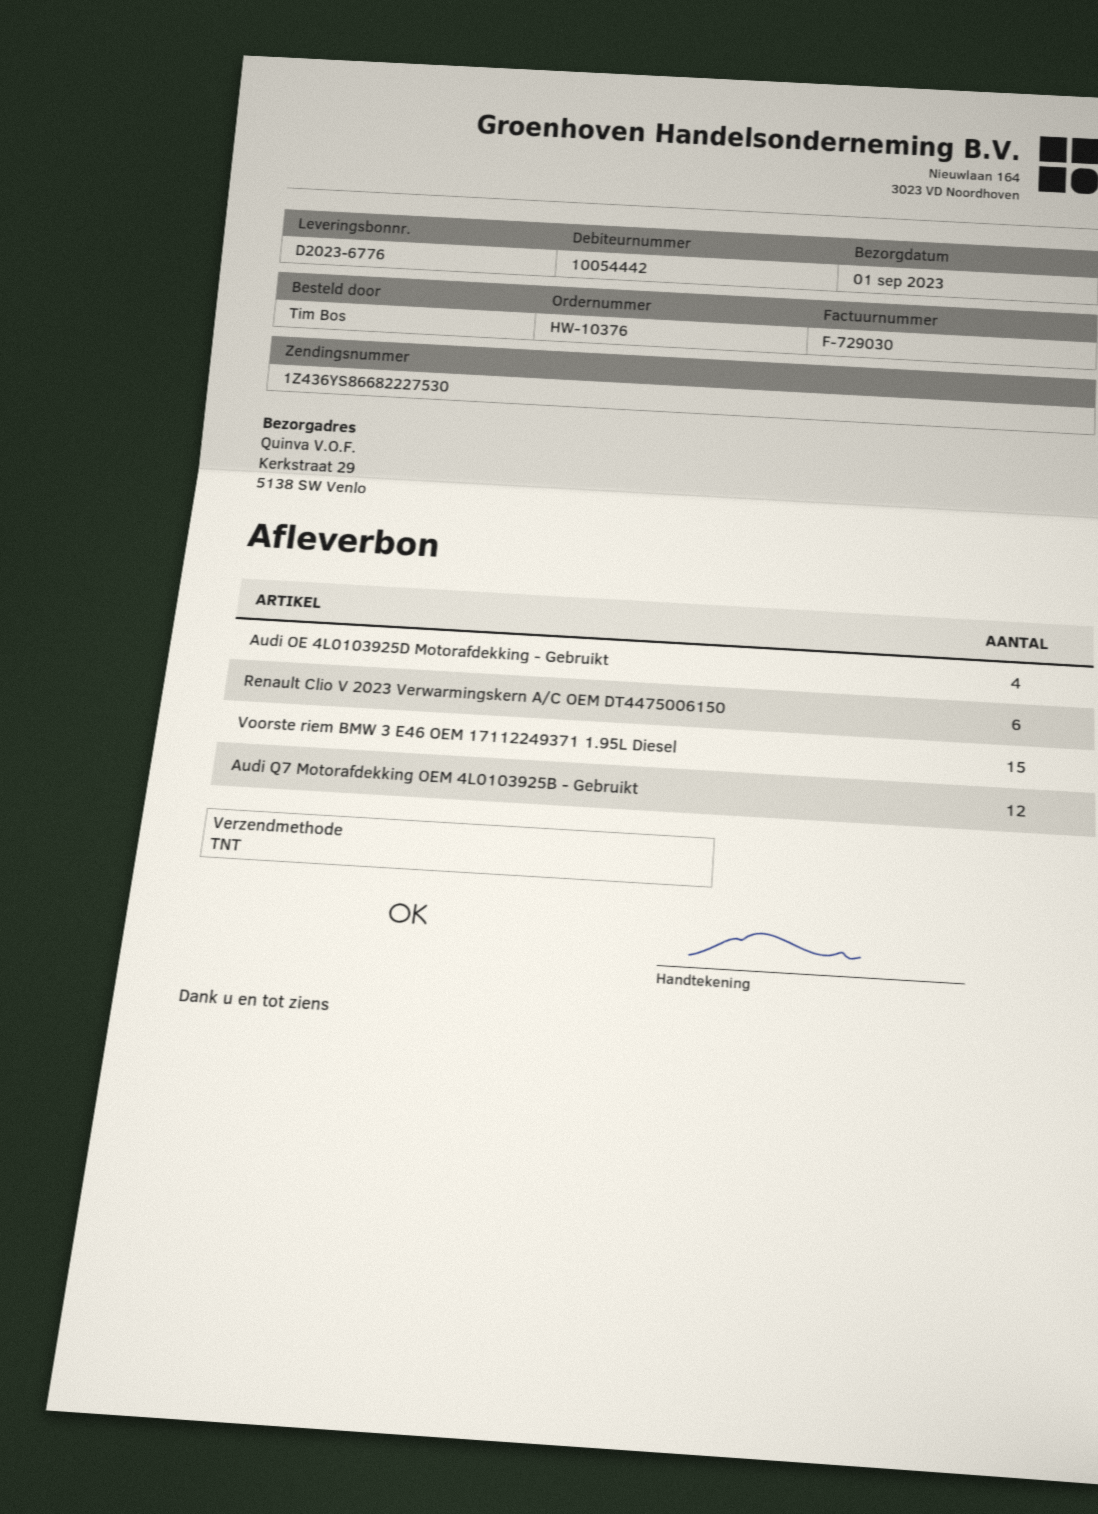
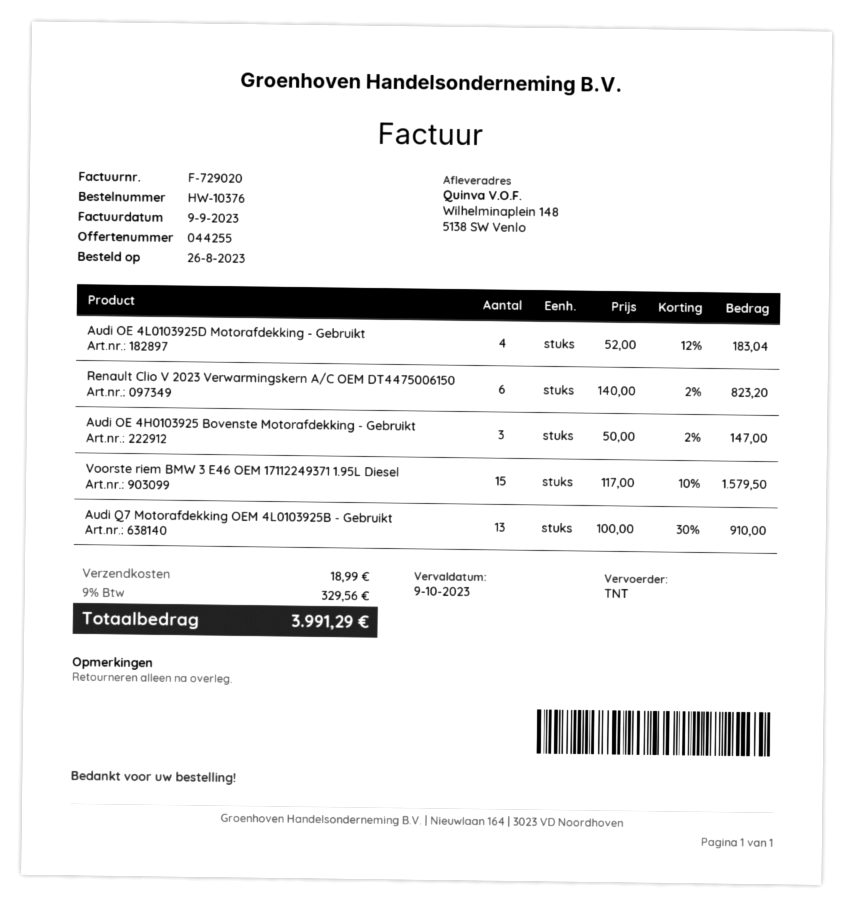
invoice number: F-729030 -> F-729020
ship to: Kerkstraat 29, 5138 SW Venlo -> Wilhelminaplein 148, 5138 SW Venlo
Audi Q7 Motorafdekking OEM 4L0103925B - Gebruikt: 12 -> 13
Audi OE 4H0103925 Bovenste Motorafdekking - Gebruikt: none -> 3

